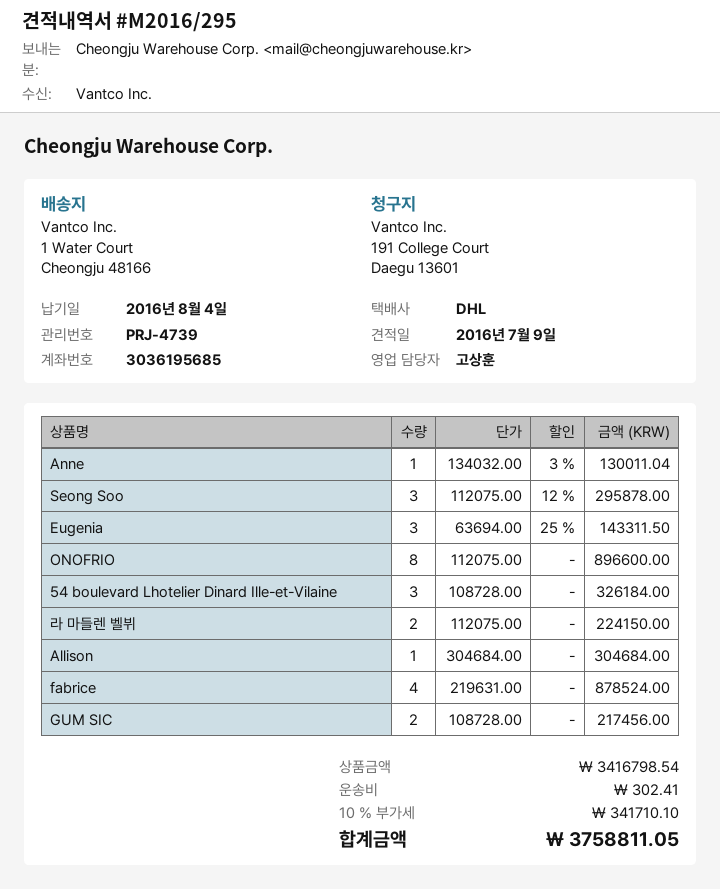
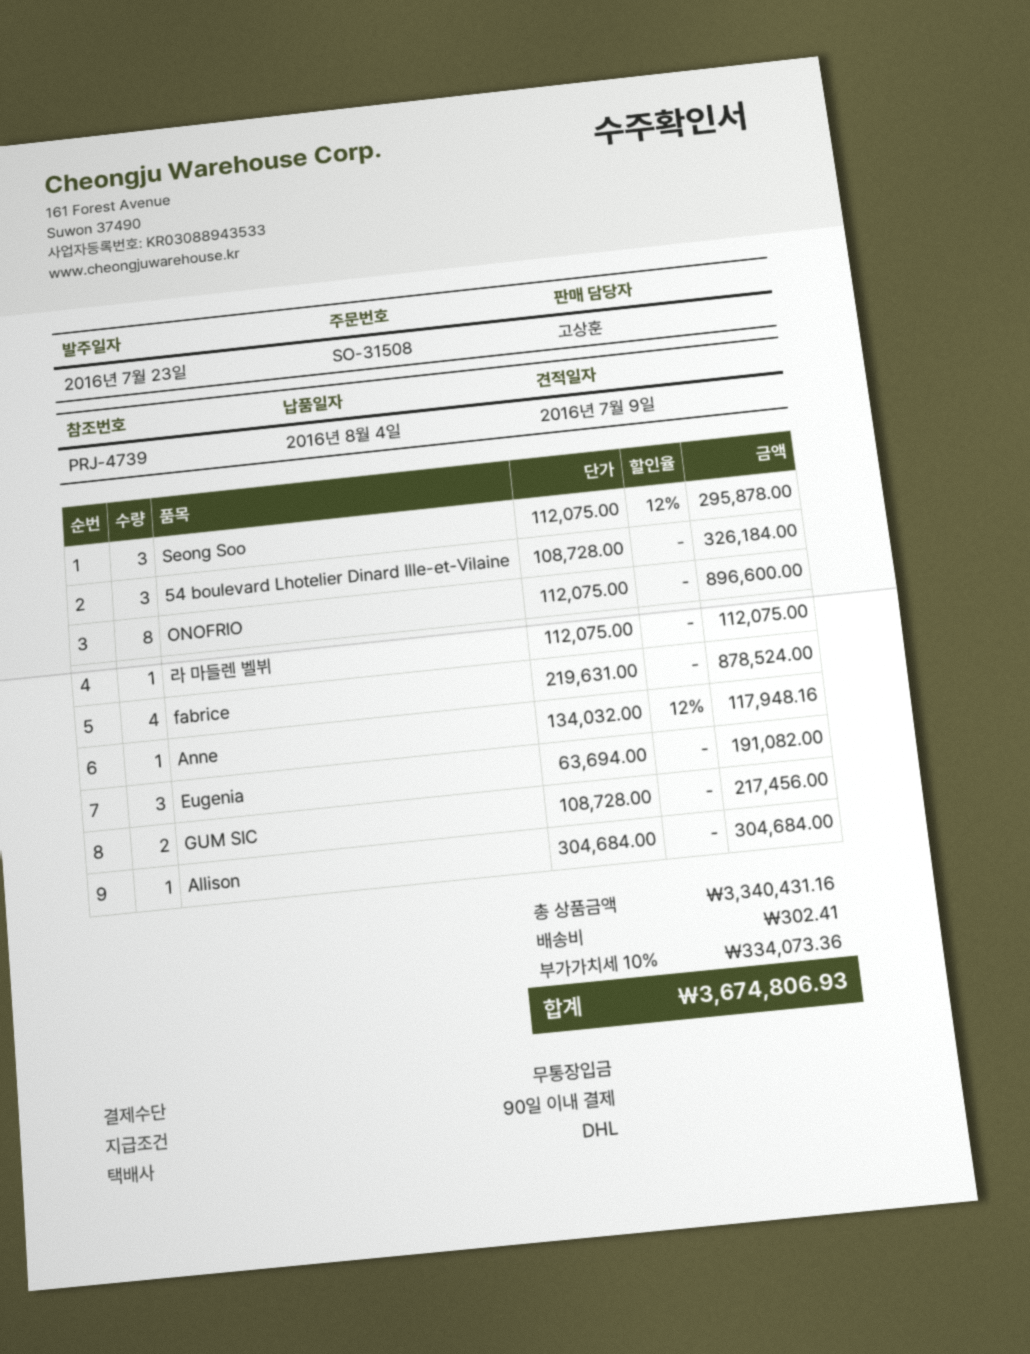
Anne: 1 x 134032.00 - 3% = 130011.04 -> 1 x 134032.00 - 12% = 117948.16
Eugenia: 3 x 63694.00 - 25% = 143311.50 -> 3 x 63694.00 = 191082.00
라 마들렌 벨뷔: 2 x 112075.00 = 224150.00 -> 1 x 112075.00 = 112075.00
subtotal: 3416798.54 -> 3340431.16
tax: 10% = 341710.10 -> 10% = 334073.36
total: 3758811.05 -> 3674806.93

